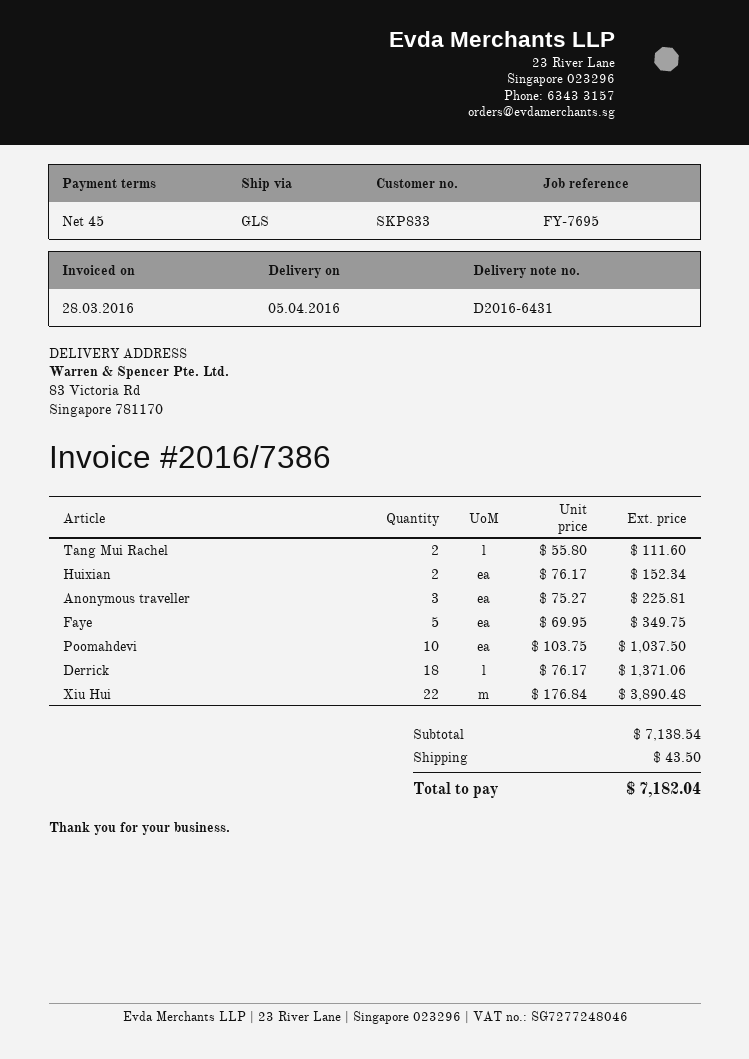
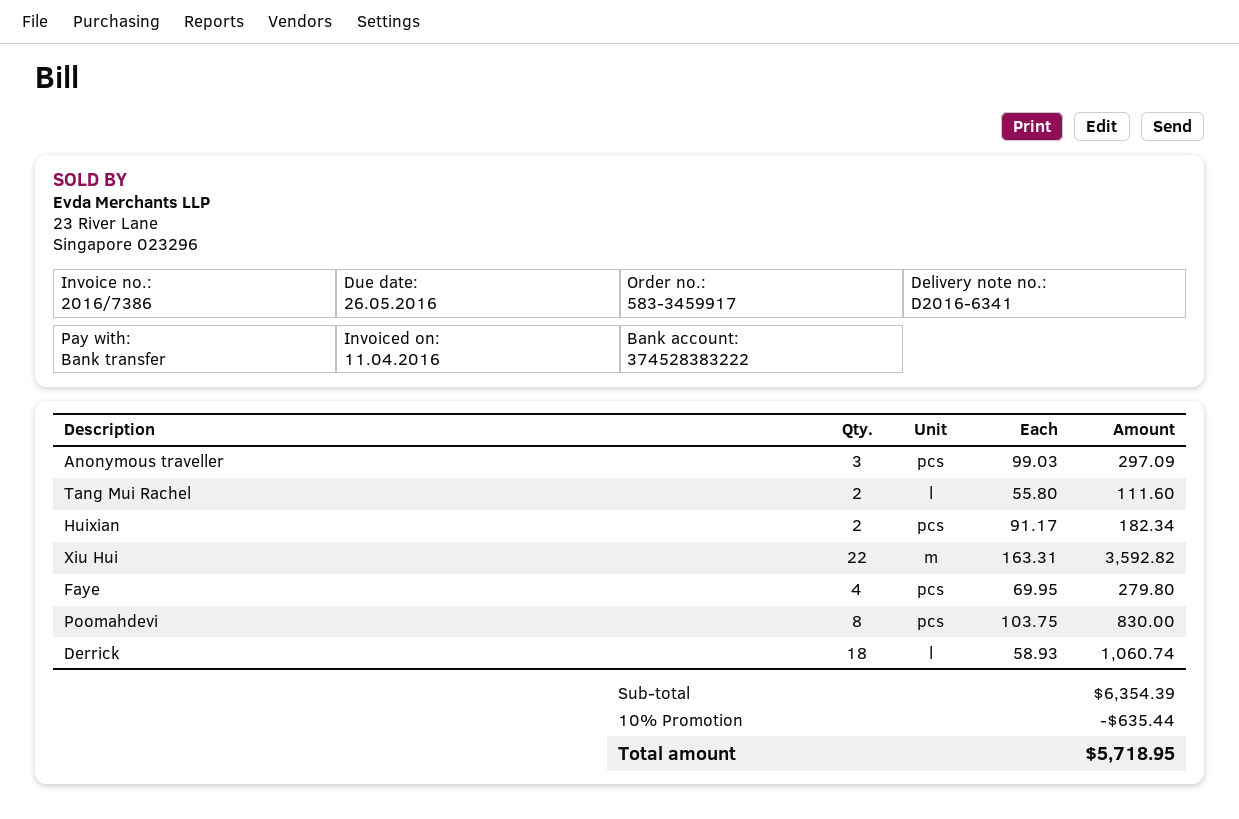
delivery note number: D2016-6431 -> D2016-6341
invoice date: 2016-03-28 -> 2016-04-11
Huixian: 2 x 76.17 = 152.34 -> 2 x 91.17 = 182.34
Anonymous traveller: 3 x 75.27 = 225.81 -> 3 x 99.03 = 297.09
Faye: 5 x 69.95 = 349.75 -> 4 x 69.95 = 279.80
Poomahdevi: 10 x 103.75 = 1037.50 -> 8 x 103.75 = 830.00
Derrick: 18 x 76.17 = 1371.06 -> 18 x 58.93 = 1060.74
Xiu Hui: 22 x 176.84 = 3890.48 -> 22 x 163.31 = 3592.82
subtotal: 7138.54 -> 6354.39
discount: none -> 10% = 635.44
shipping: 43.50 -> none
total: 7182.04 -> 5718.95

